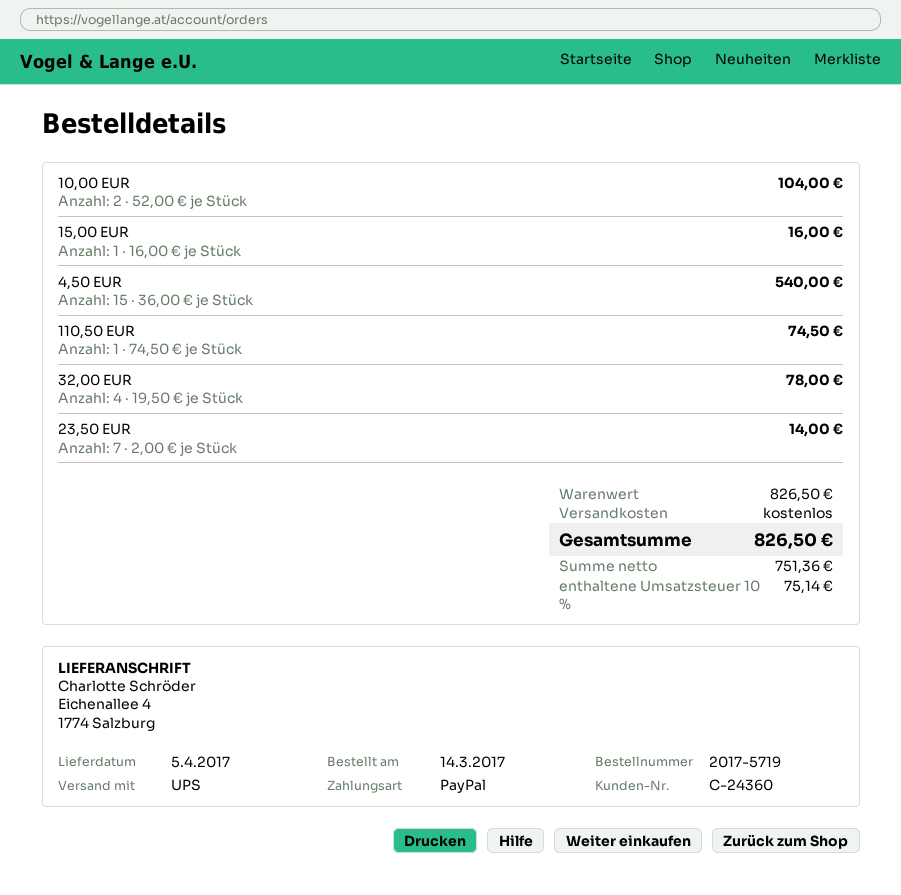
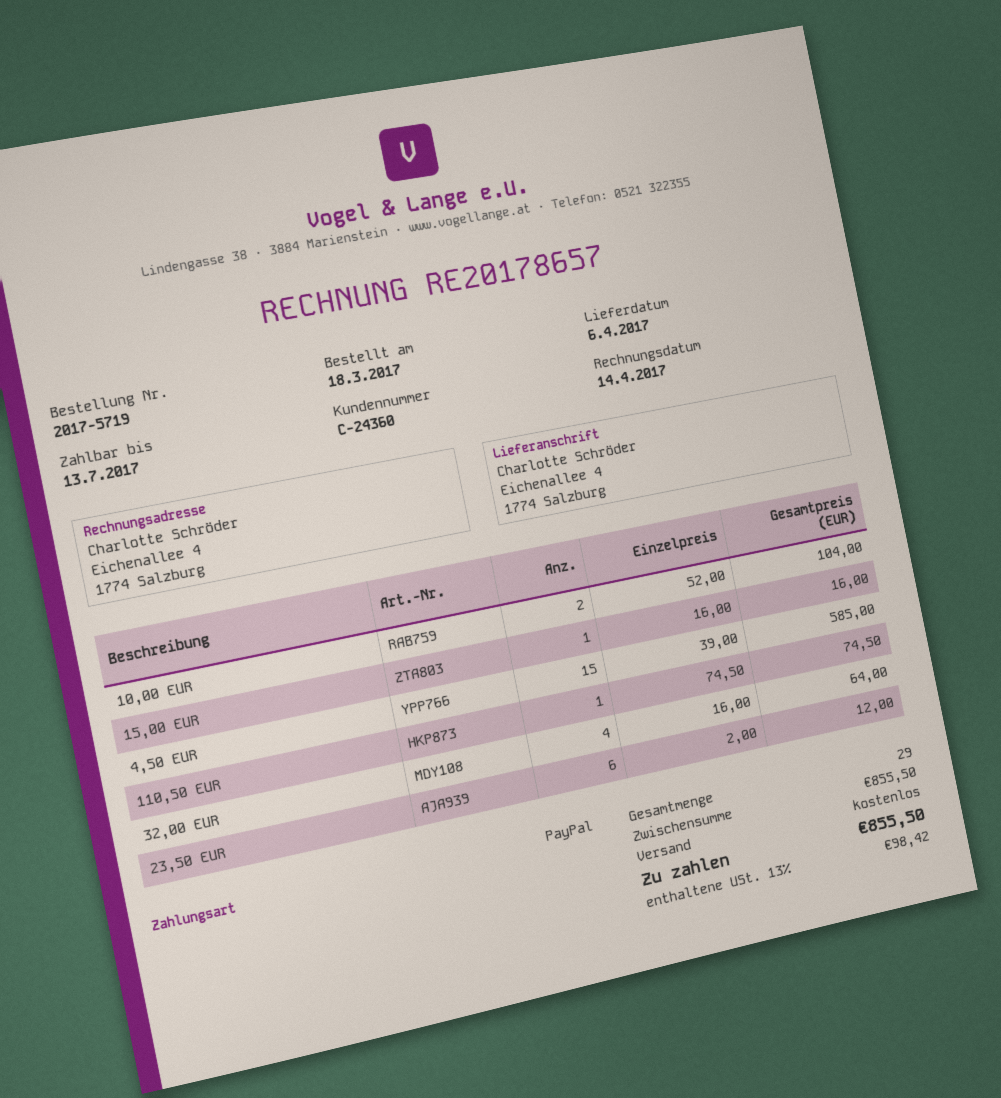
order date: 2017-03-14 -> 2017-03-18
delivery date: 2017-04-05 -> 2017-04-06
4,50 EUR: 15 x 36.00 = 540.00 -> 15 x 39.00 = 585.00
32,00 EUR: 4 x 19.50 = 78.00 -> 4 x 16.00 = 64.00
23,50 EUR: 7 x 2.00 = 14.00 -> 6 x 2.00 = 12.00
subtotal: 826.50 -> 855.50
tax: 10% = 75.14 -> 13% = 98.42
total: 826.50 -> 855.50

